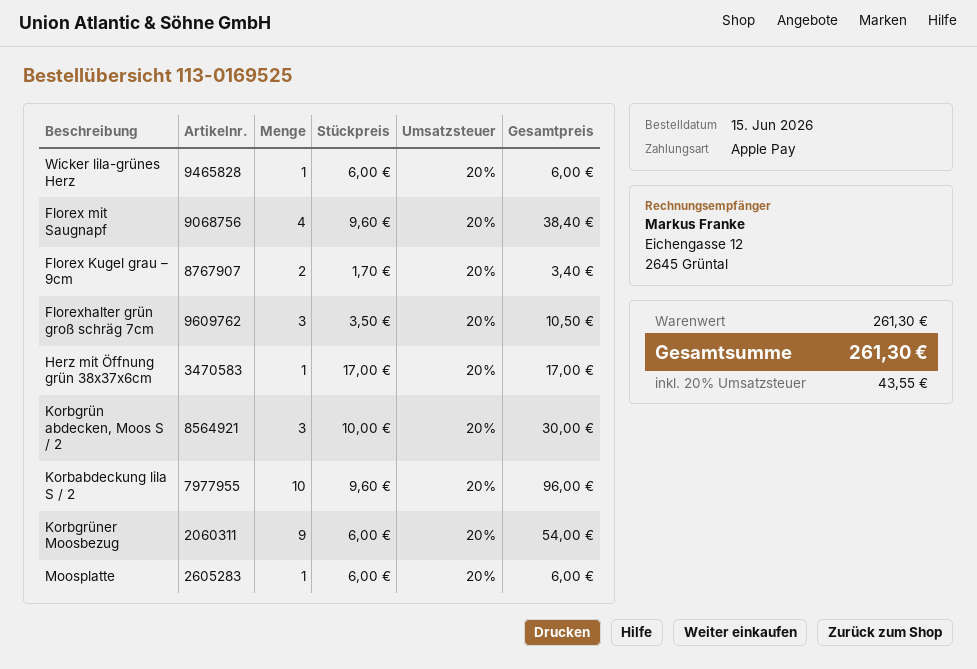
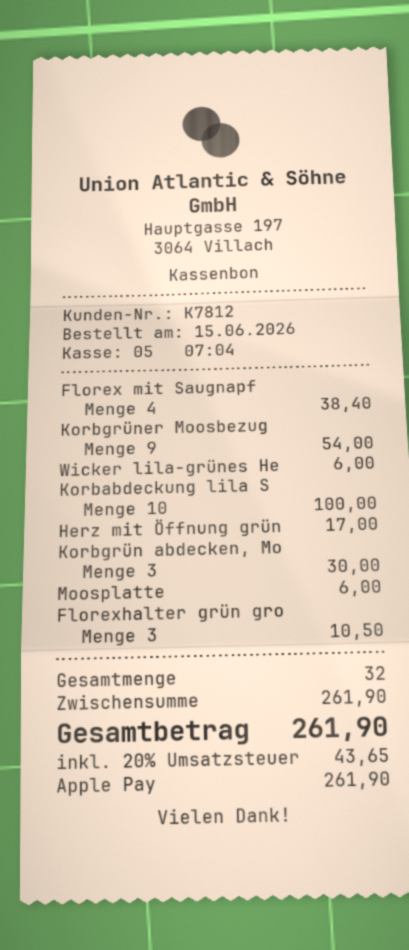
Florex Kugel grau – 9cm: 2 for 3.40 -> none
Korbabdeckung lila S / 2: 10 for 96.00 -> 10 for 100.00
subtotal: 261.30 -> 261.90
tax: 20% = 43.55 -> 20% = 43.65
total: 261.30 -> 261.90

